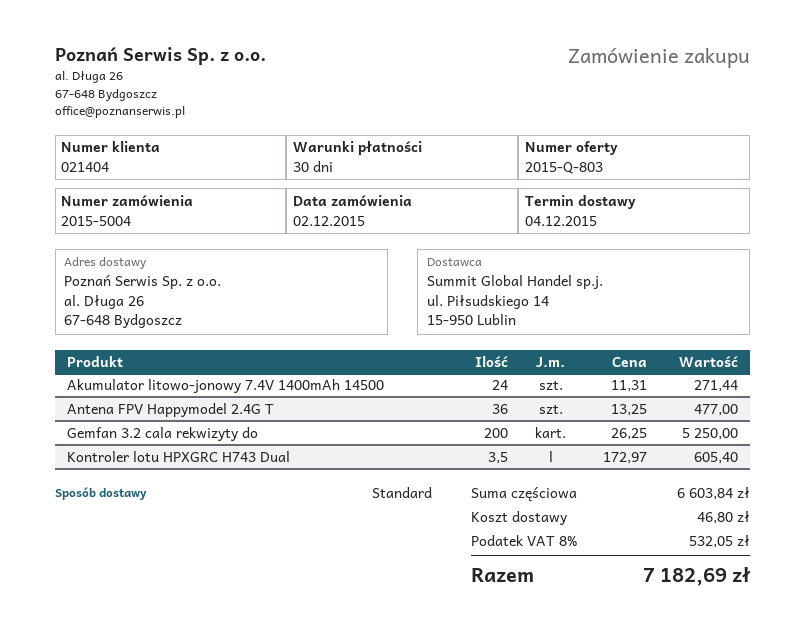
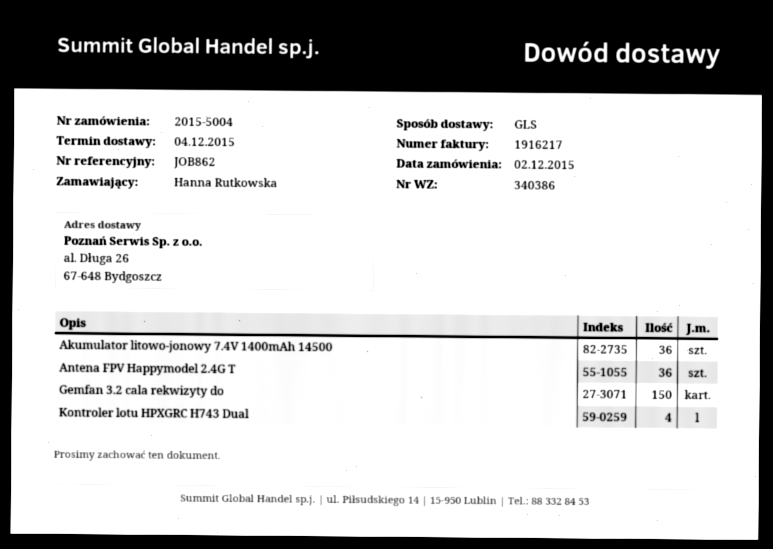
shipping method: standard -> GLS
Akumulator litowo-jonowy 7.4V 1400mAh 14500: 24 -> 36
Gemfan 3.2 cala rekwizyty do: 200 -> 150
Kontroler lotu HPXGRC H743 Dual: 3.5 -> 4

